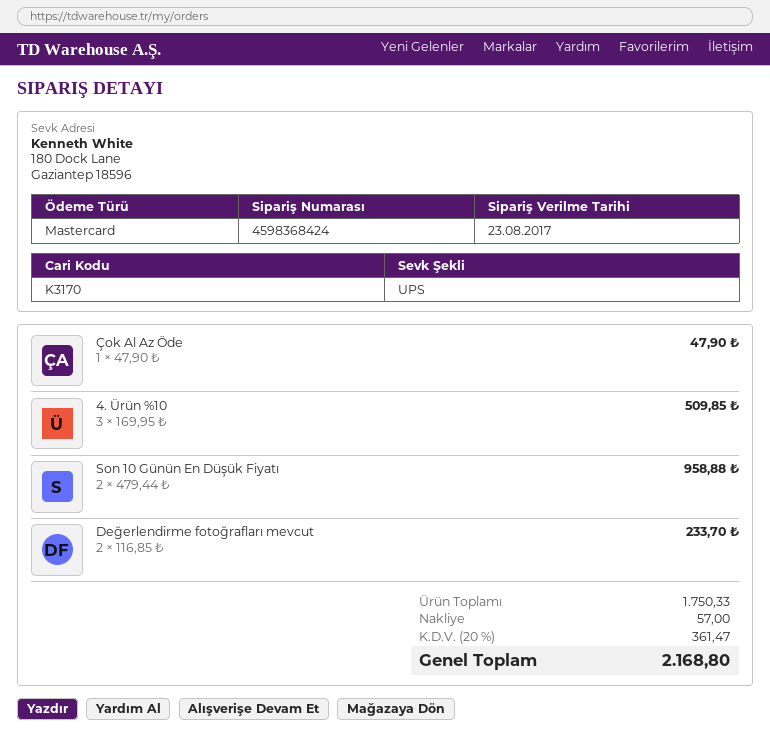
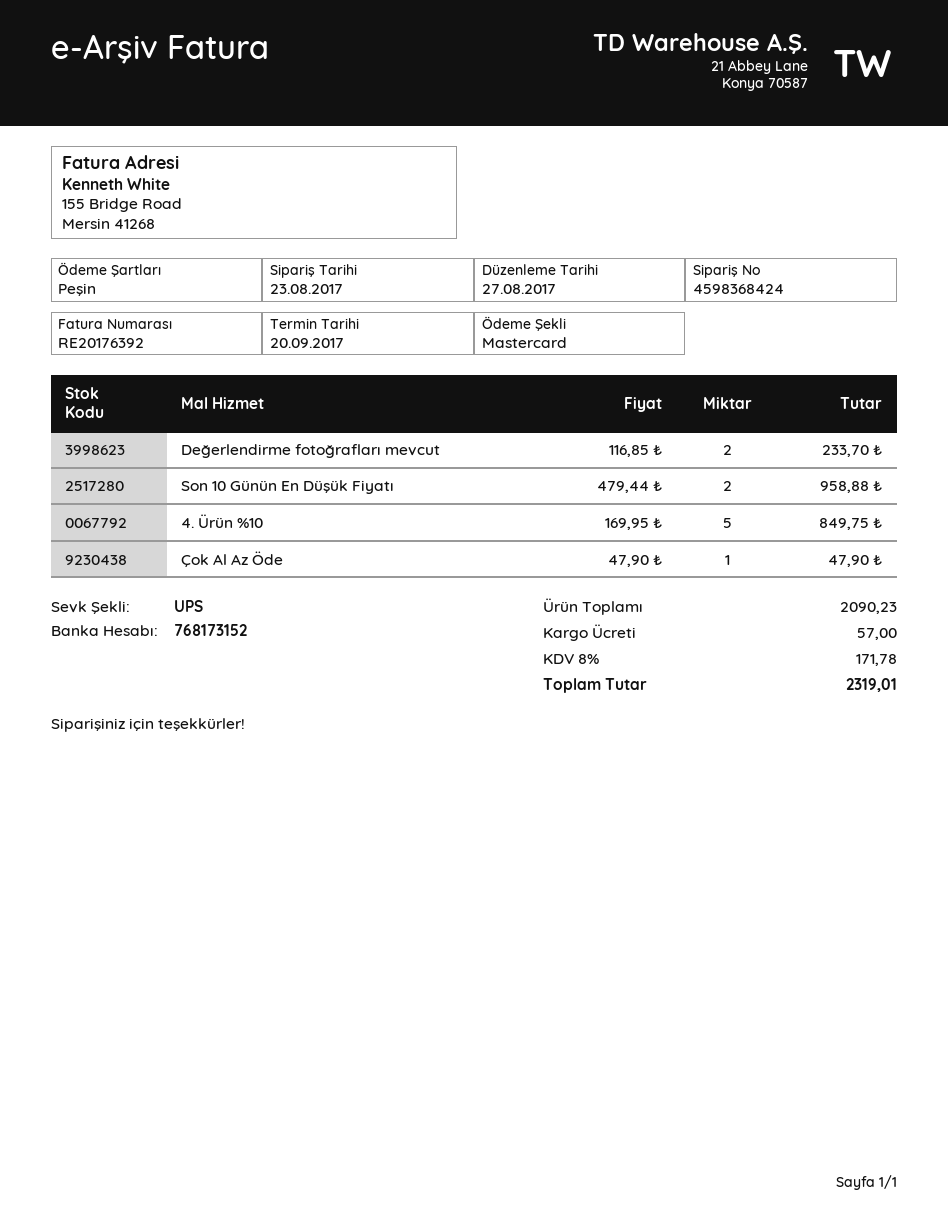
4. Ürün %10: 3 x 169.95 = 509.85 -> 5 x 169.95 = 849.75
subtotal: 1750.33 -> 2090.23
tax: 20% = 361.47 -> 8% = 171.78
total: 2168.80 -> 2319.01

